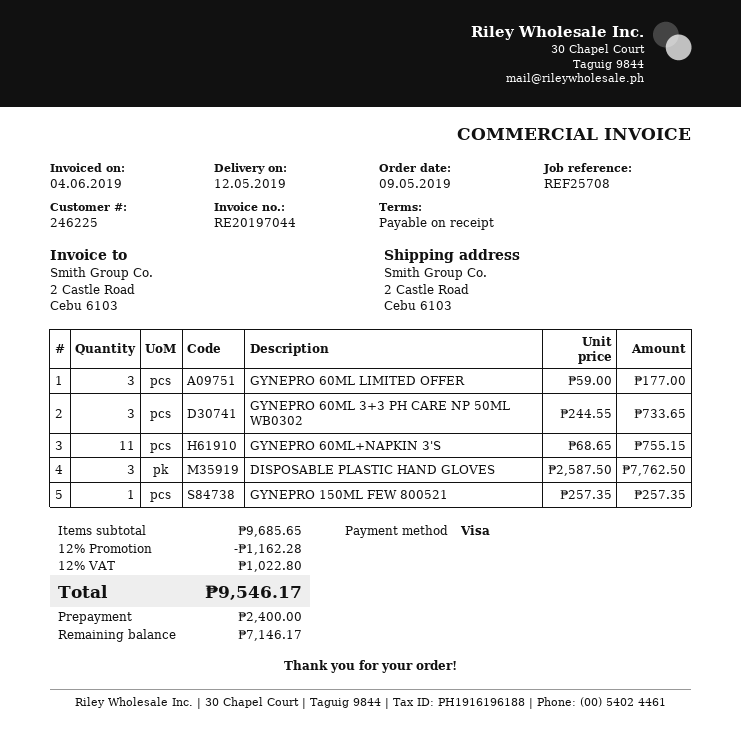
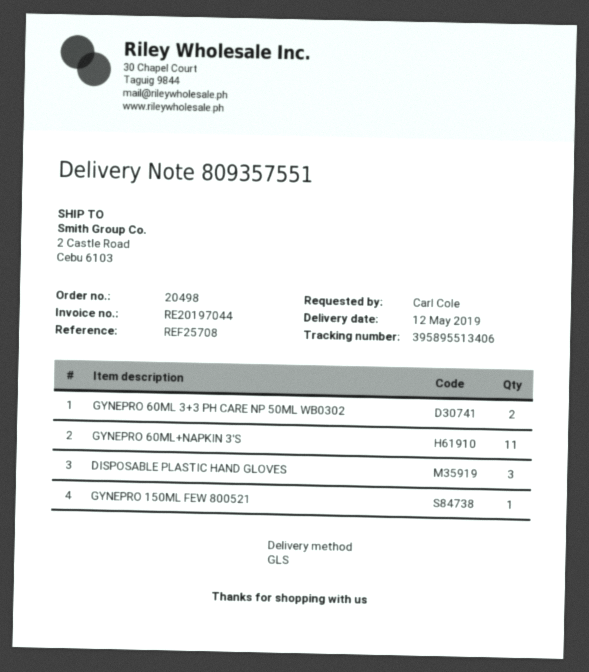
GYNEPRO 60ML LIMITED OFFER: 3 -> none
GYNEPRO 60ML 3+3 PH CARE NP 50ML WB0302: 3 -> 2

